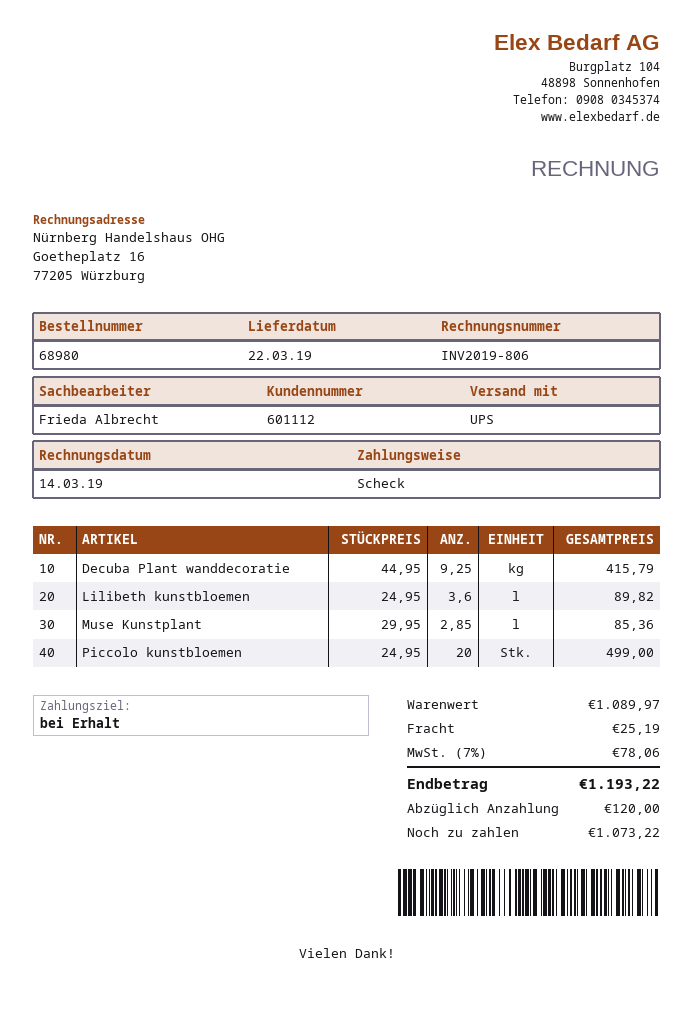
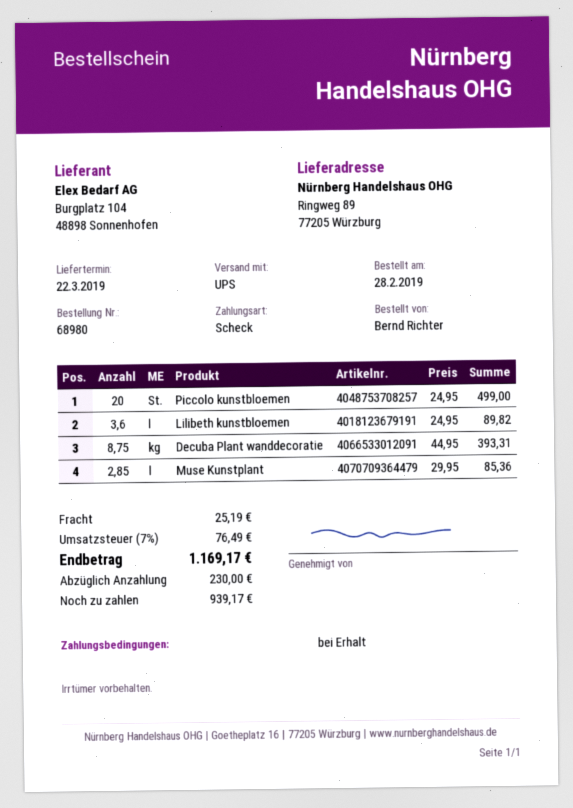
Decuba Plant wanddecoratie: 9.25 x 44.95 = 415.79 -> 8.75 x 44.95 = 393.31
tax: 7% = 78.06 -> 7% = 76.49
total: 1193.22 -> 1169.17
deposit: 120.00 -> 230.00
balance: 1073.22 -> 939.17

